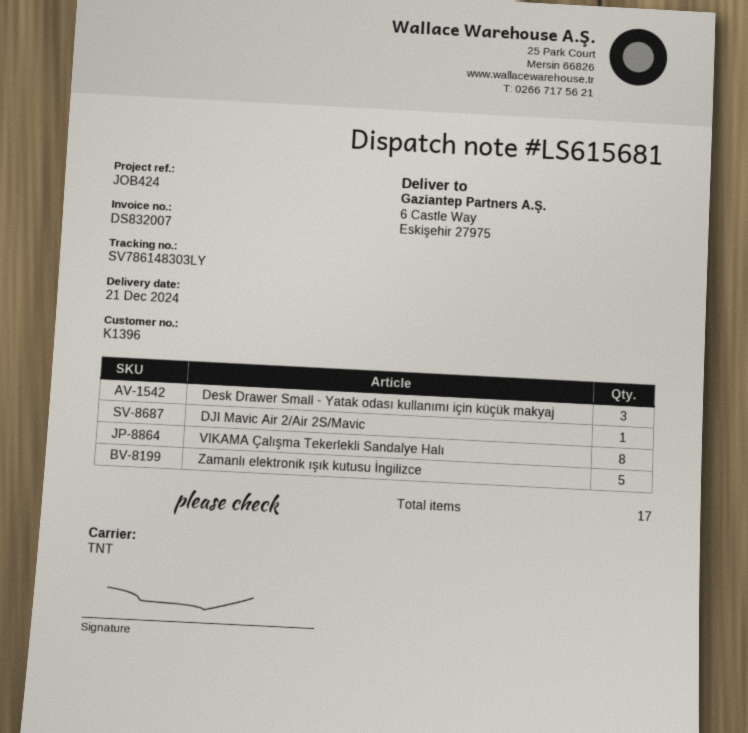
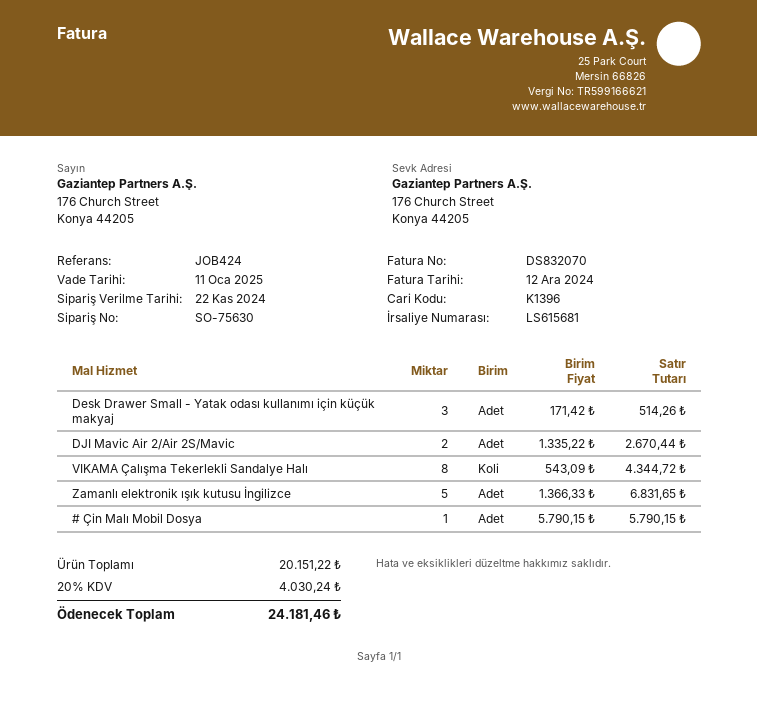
invoice number: DS832007 -> DS832070
ship to: 6 Castle Way, Eskişehir 27975 -> 176 Church Street, Konya 44205
DJI Mavic Air 2/Air 2S/Mavic: 1 -> 2
# Çin Malı Mobil Dosya: none -> 1

